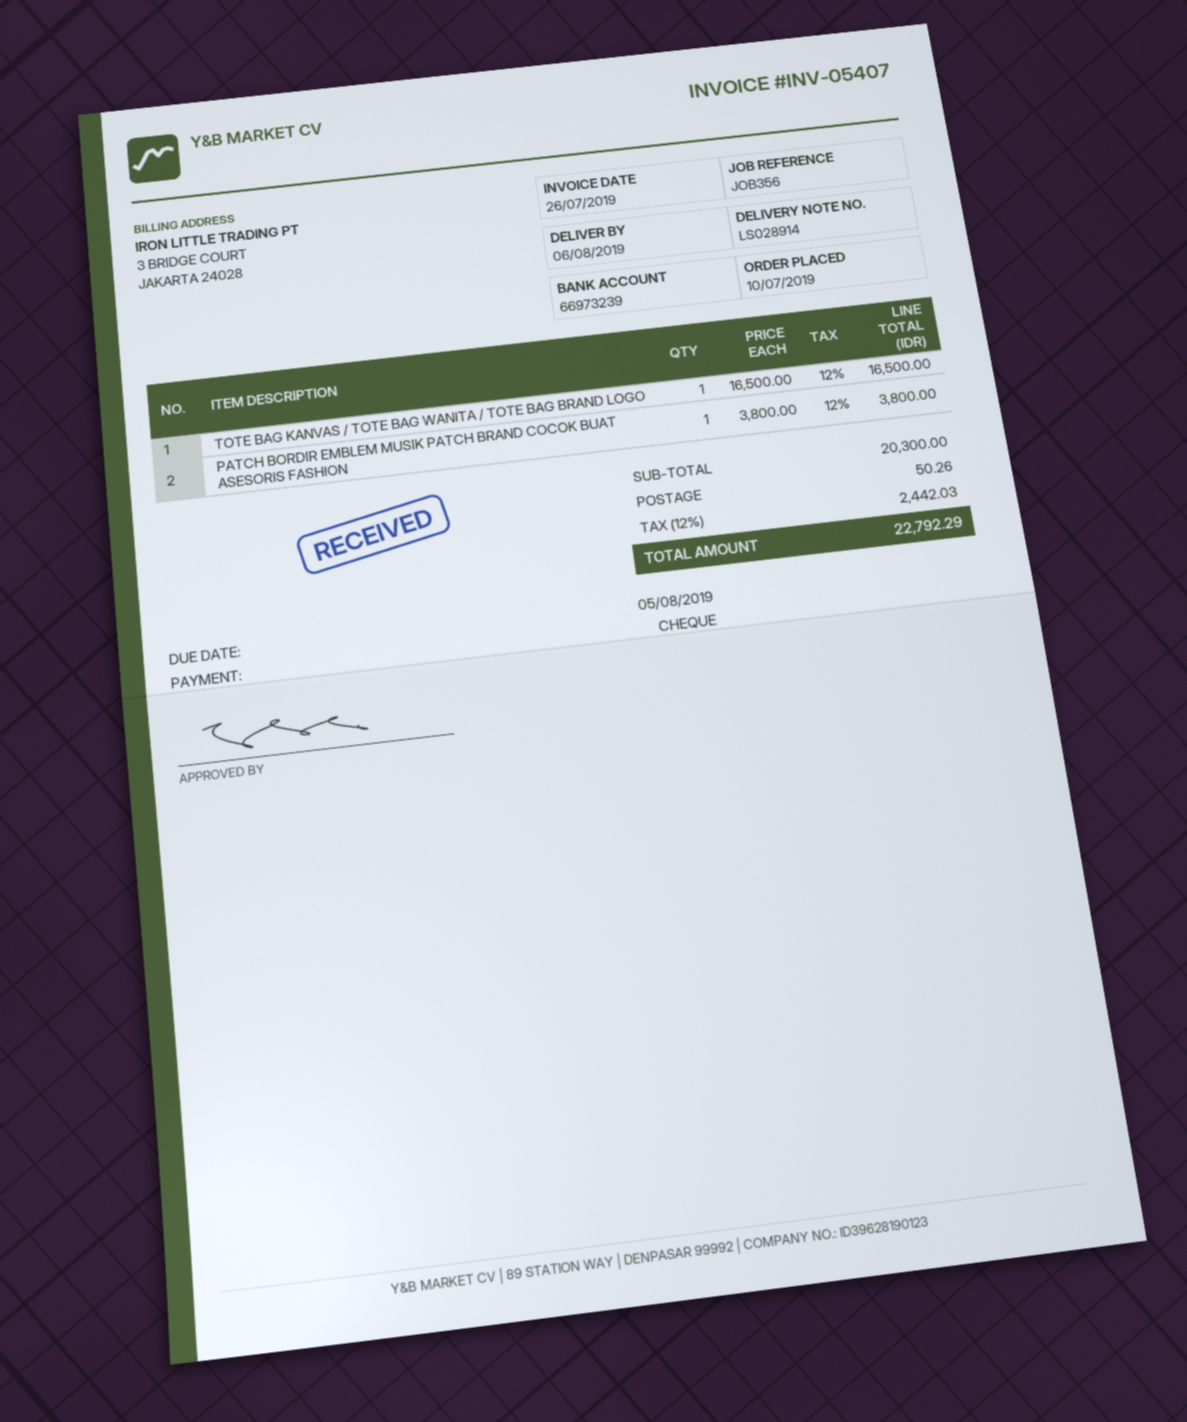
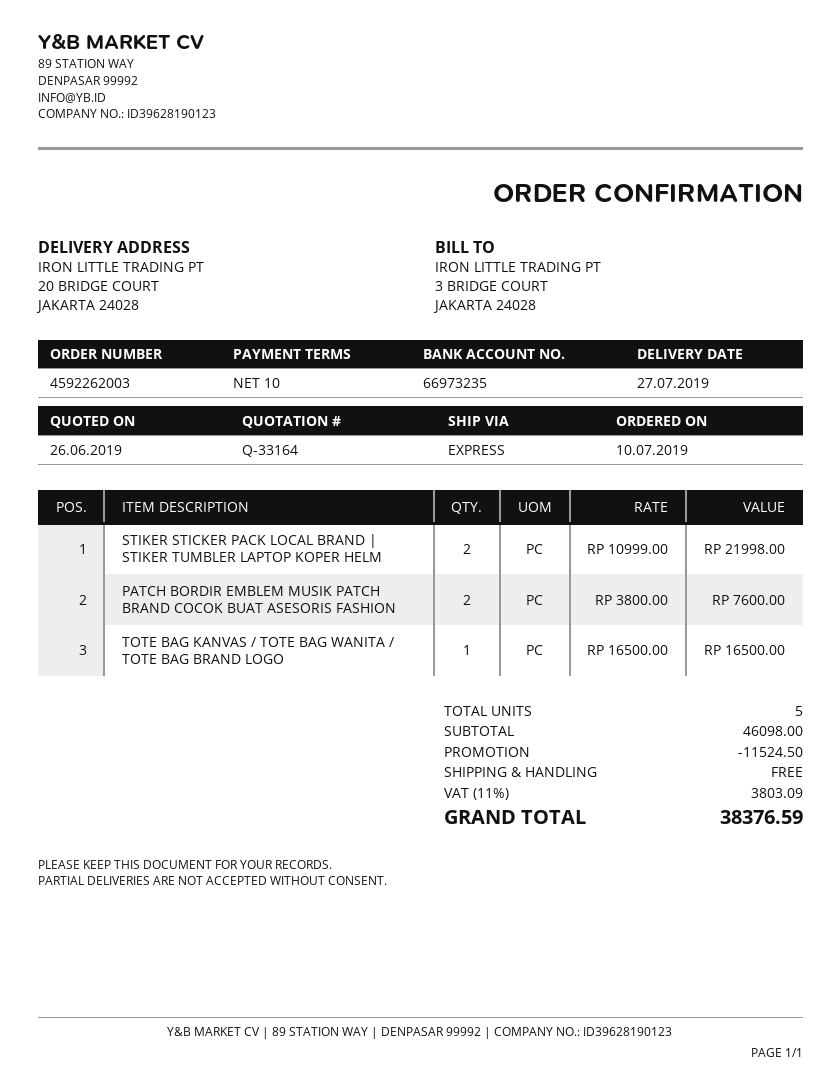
delivery date: 2019-08-06 -> 2019-07-27
bank account: 66973239 -> 66973235
PATCH BORDIR EMBLEM MUSIK PATCH BRAND COCOK BUAT ASESORIS FASHION: 1 x 3800.00 = 3800.00 -> 2 x 3800.00 = 7600.00
STIKER STICKER PACK LOCAL BRAND | STIKER TUMBLER LAPTOP KOPER HELM: none -> 2 x 10999.00 = 21998.00
subtotal: 20300.00 -> 46098.00
discount: none -> 11524.50
shipping: 50.26 -> 0.00
tax: 12% = 2442.03 -> 11% = 3803.09
total: 22792.29 -> 38376.59

